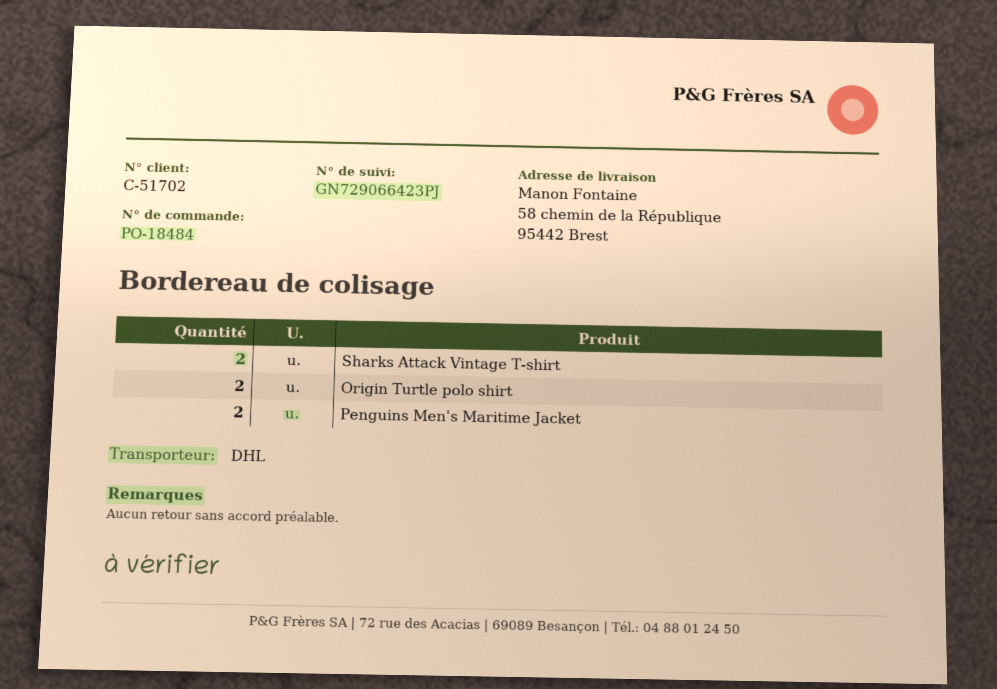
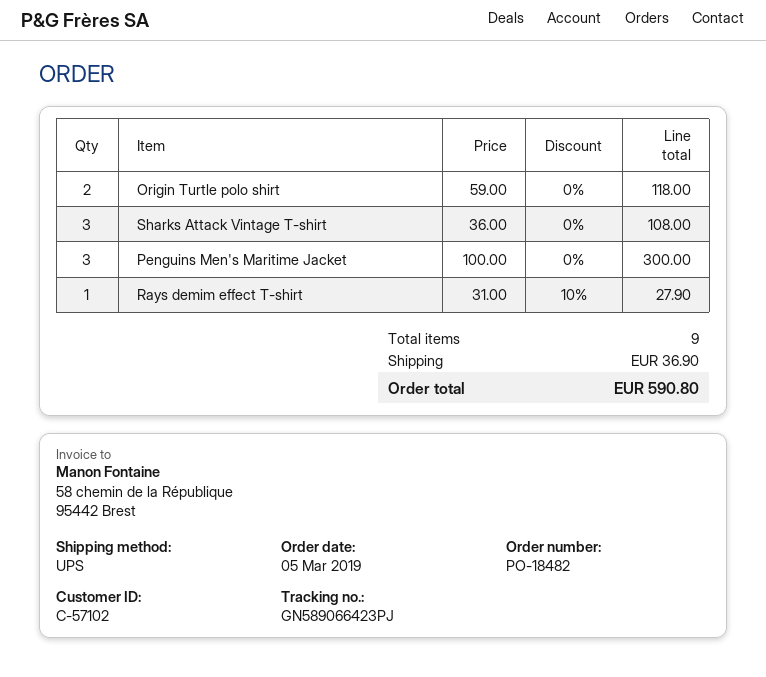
order number: PO-18484 -> PO-18482
customer number: C-51702 -> C-57102
shipping method: DHL -> UPS
tracking number: GN729066423PJ -> GN589066423PJ
Sharks Attack Vintage T-shirt: 2 -> 3
Penguins Men's Maritime Jacket: 2 -> 3
Rays demim effect T-shirt: none -> 1

